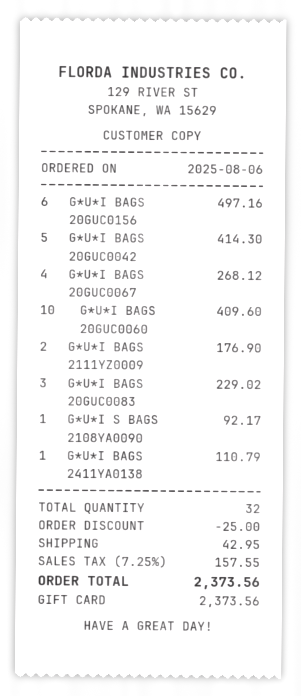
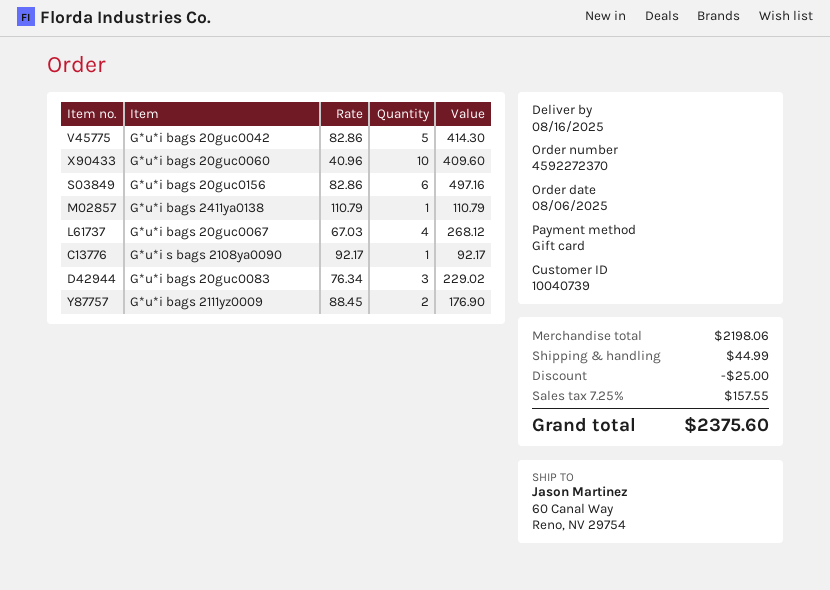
shipping: 42.95 -> 44.99
total: 2373.56 -> 2375.60

